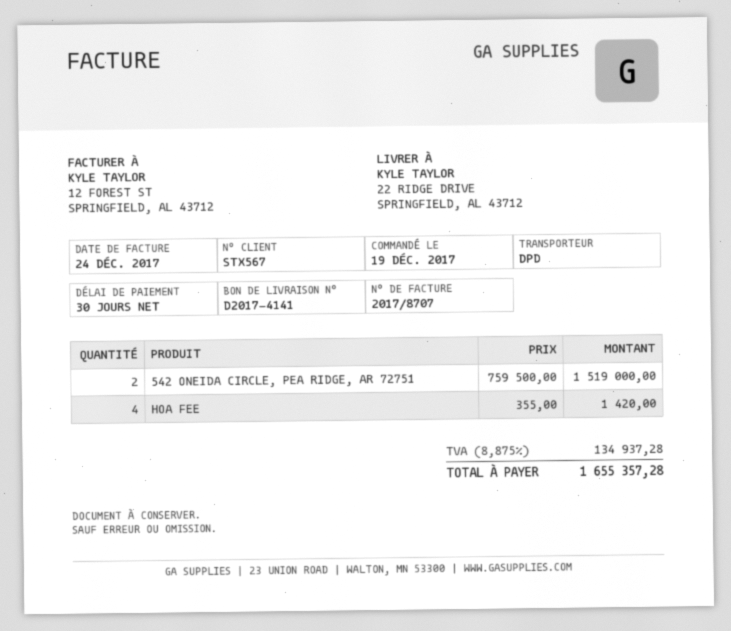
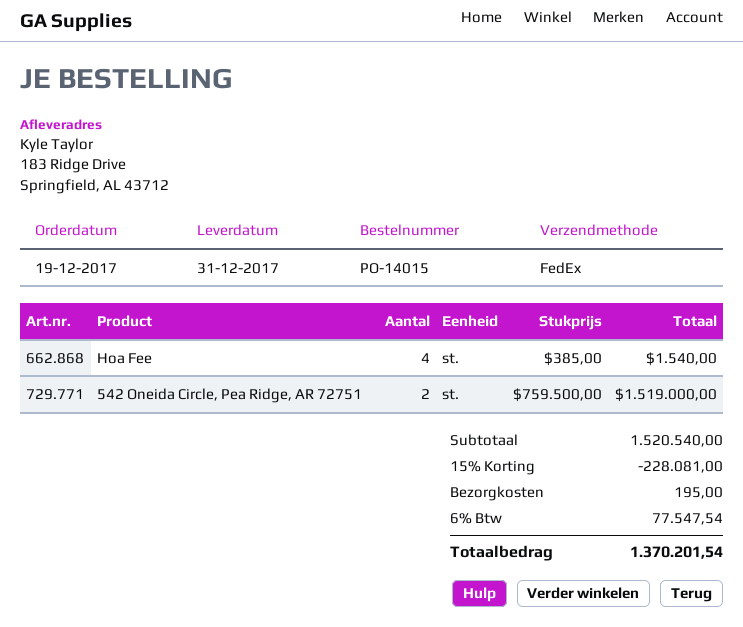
shipping method: DPD -> FedEx
ship to: 22 RIDGE DRIVE, SPRINGFIELD, AL 43712 -> 183 Ridge Drive, Springfield, AL 43712
HOA FEE: 4 x 355.00 = 1420.00 -> 4 x 385.00 = 1540.00
discount: none -> 15% = 228081.00
shipping: none -> 195.00
tax: 8.875% = 134937.28 -> 6% = 77547.54
total: 1655357.28 -> 1370201.54

